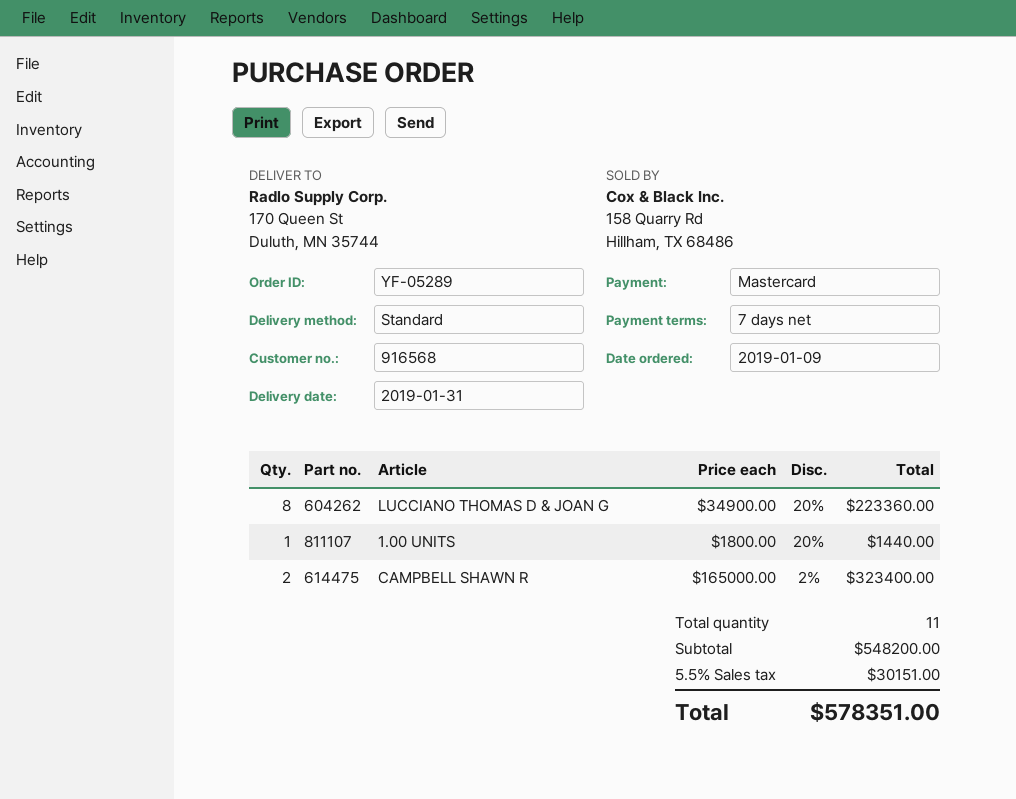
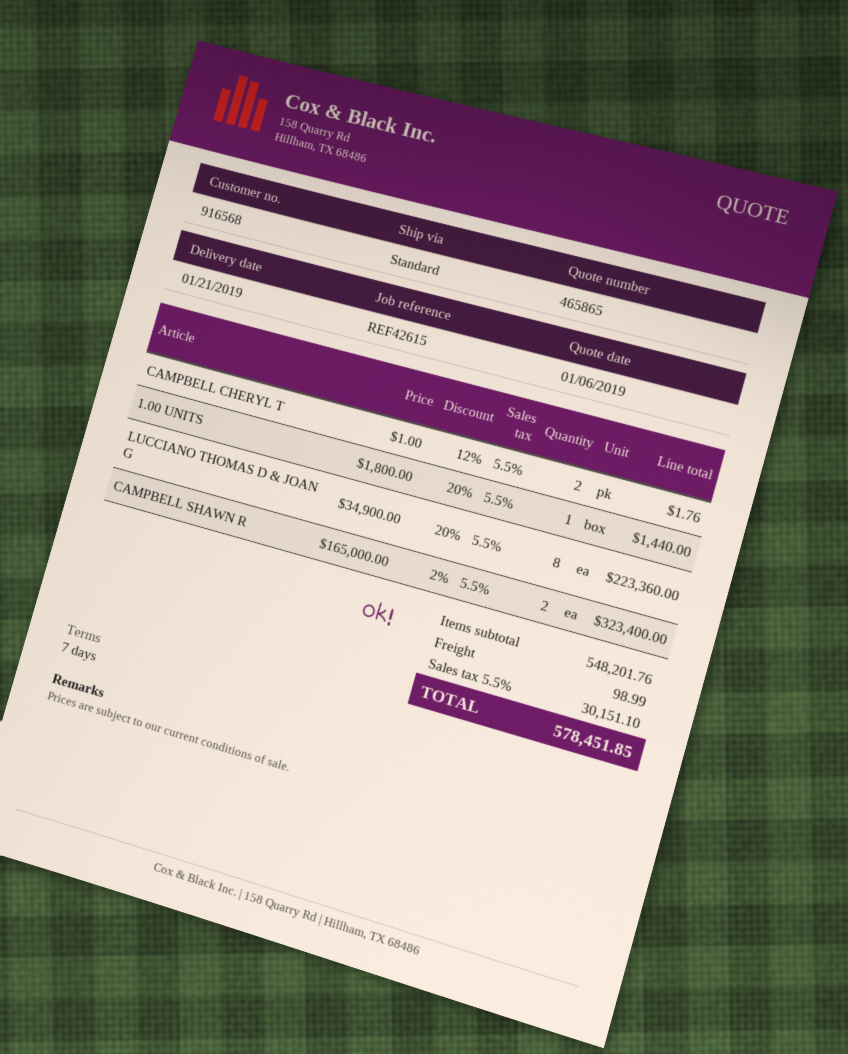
delivery date: 2019-01-31 -> 2019-01-21
CAMPBELL CHERYL T: none -> 2 x 1.00 - 12% = 1.76
subtotal: 548200.00 -> 548201.76
shipping: none -> 98.99
tax: 5.5% = 30151.00 -> 5.5% = 30151.10
total: 578351.00 -> 578451.85

